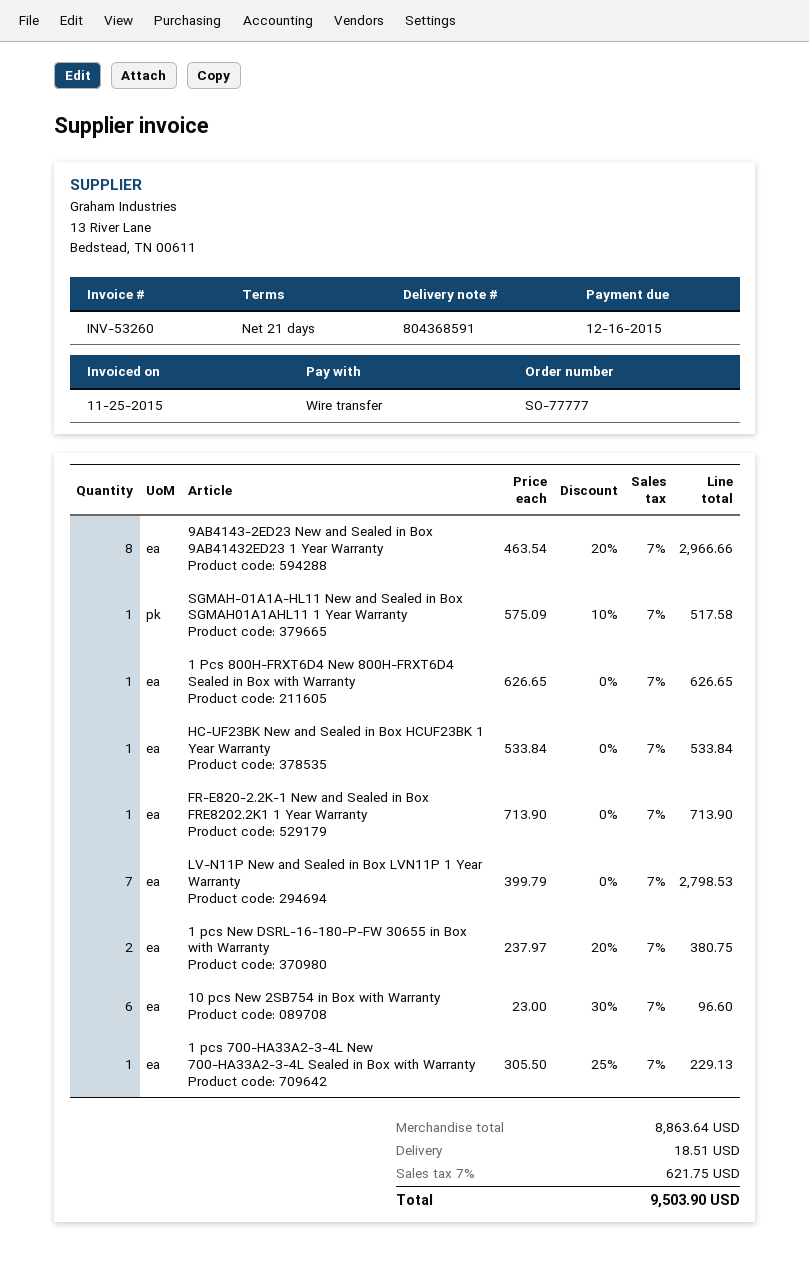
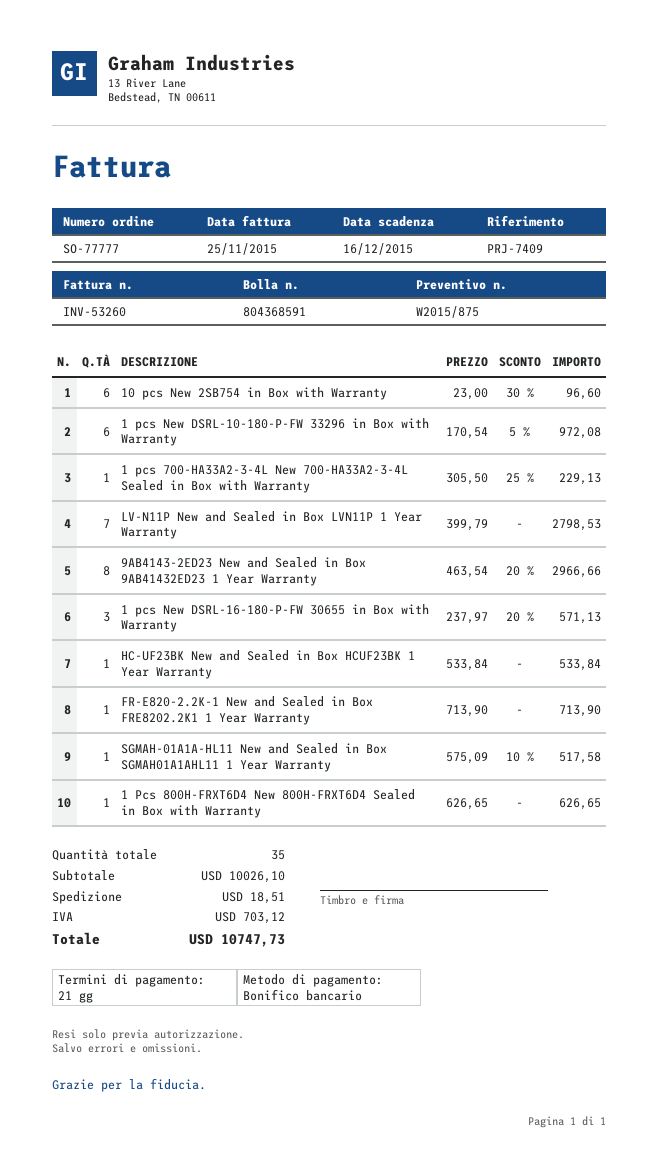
1 pcs New DSRL-16-180-P-FW 30655 in Box with Warranty: 2 x 237.97 - 20% = 380.75 -> 3 x 237.97 - 20% = 571.13
1 pcs New DSRL-10-180-P-FW 33296 in Box with Warranty: none -> 6 x 170.54 - 5% = 972.08
subtotal: 8863.64 -> 10026.10
tax: 621.75 -> 703.12
total: 9503.90 -> 10747.73

